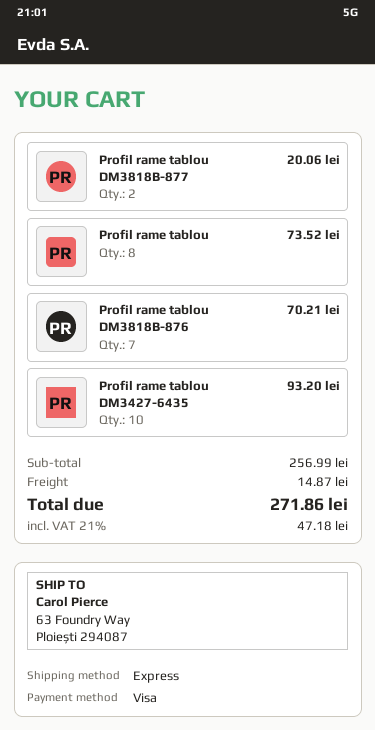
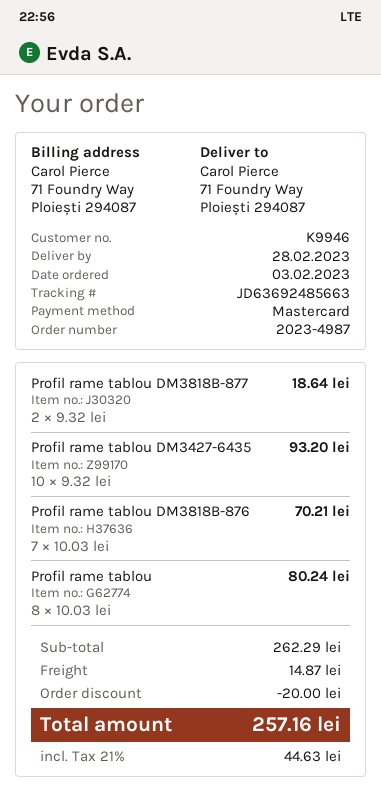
payment method: Visa -> Mastercard
ship to: 63 Foundry Way, Ploiești 294087 -> 71 Foundry Way, Ploiești 294087
Profil rame tablou DM3818B-877: 2 for 20.06 -> 2 for 18.64
Profil rame tablou: 8 for 73.52 -> 8 for 80.24
subtotal: 256.99 -> 262.29
discount: none -> 20.00
tax: 21% = 47.18 -> 21% = 44.63
total: 271.86 -> 257.16

